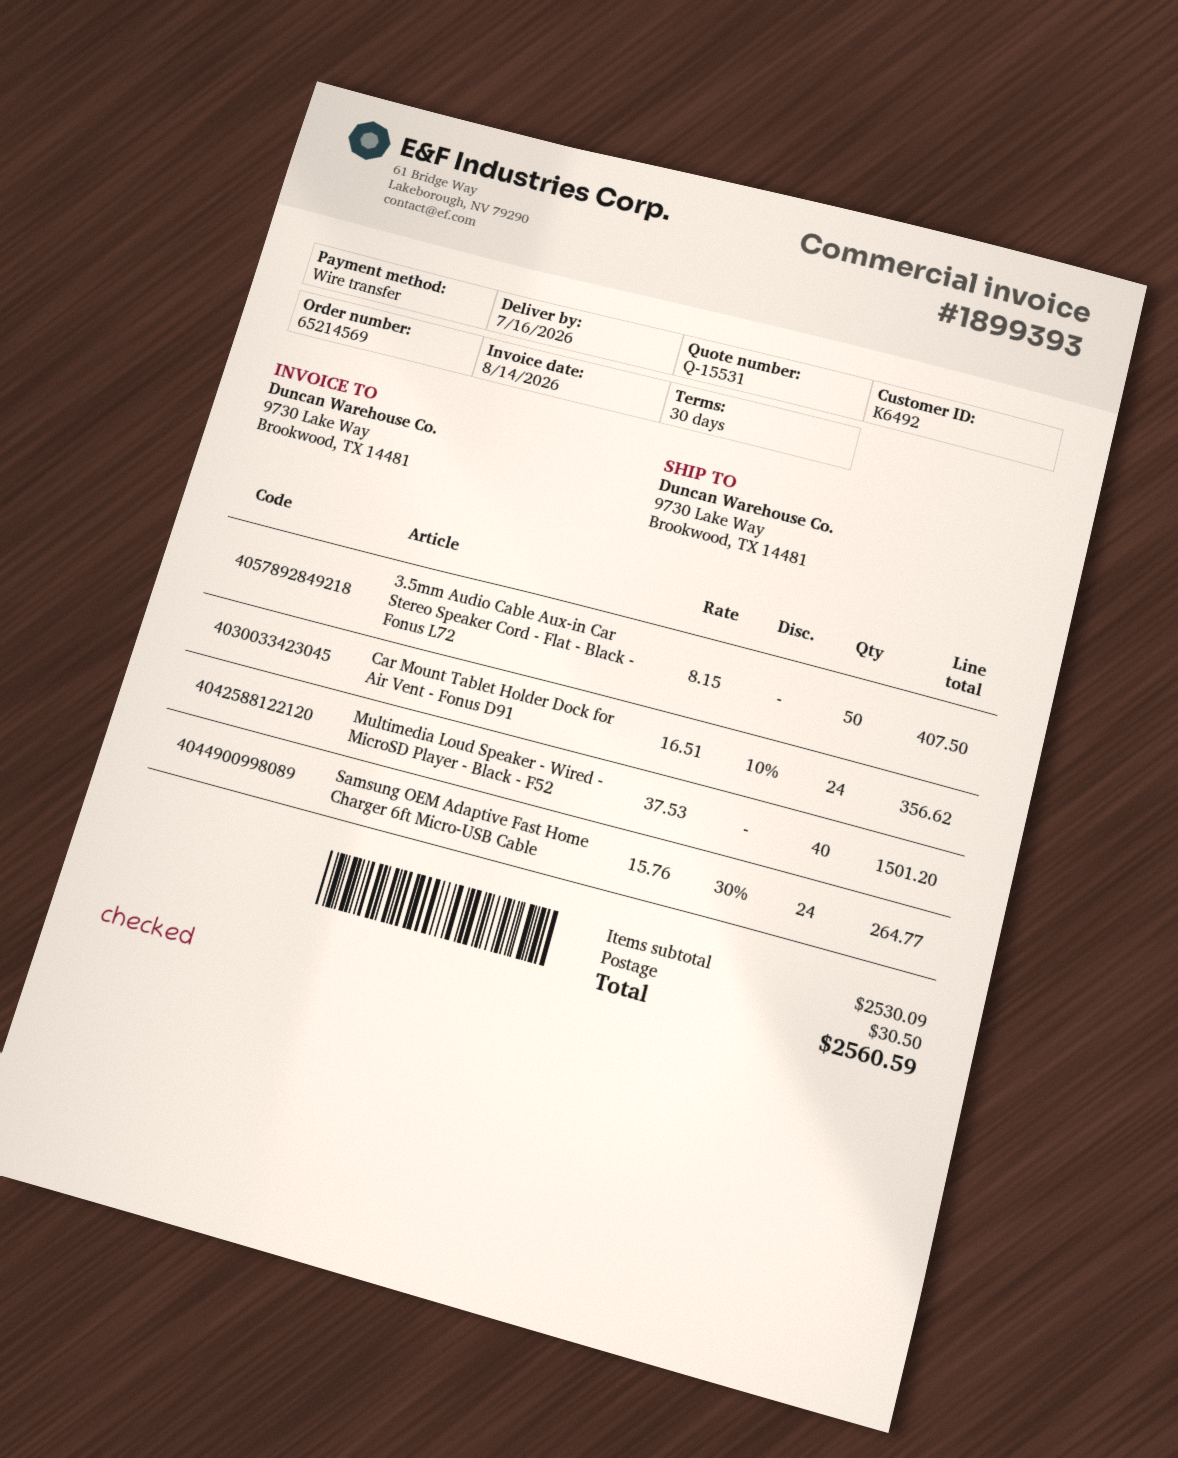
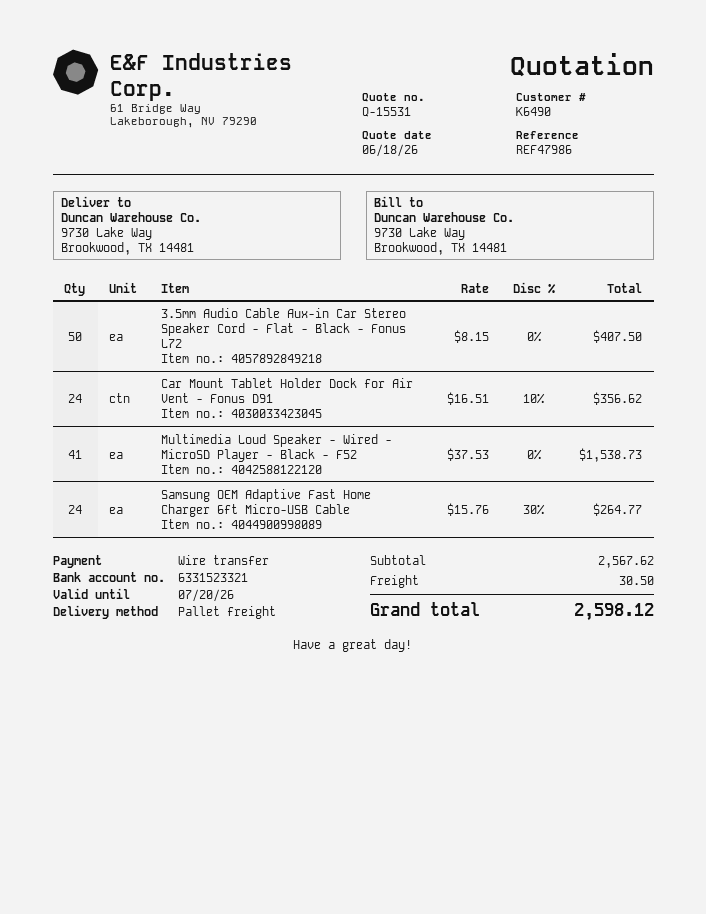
customer number: K6492 -> K6490
Multimedia Loud Speaker - Wired - MicroSD Player - Black - F52: 40 x 37.53 = 1501.20 -> 41 x 37.53 = 1538.73
subtotal: 2530.09 -> 2567.62
total: 2560.59 -> 2598.12

